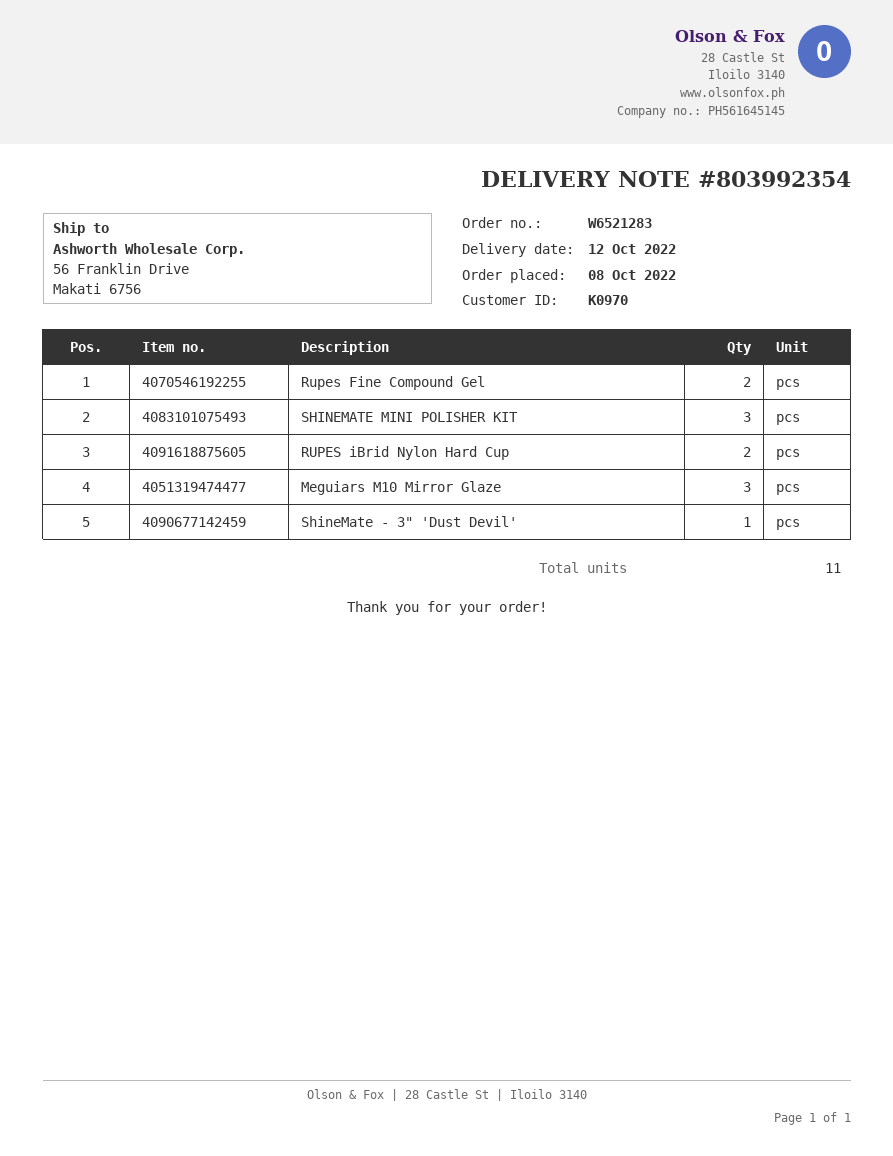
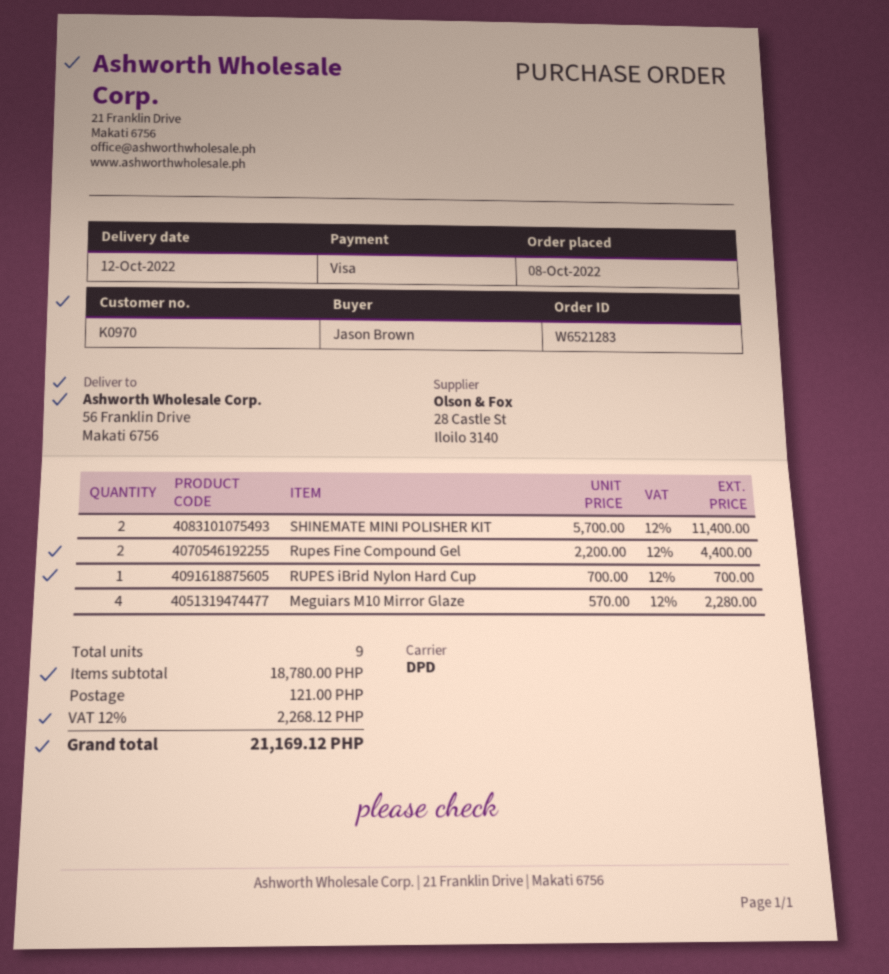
SHINEMATE MINI POLISHER KIT: 3 -> 2
RUPES iBrid Nylon Hard Cup: 2 -> 1
Meguiars M10 Mirror Glaze: 3 -> 4
ShineMate - 3" 'Dust Devil': 1 -> none
total quantity: 11 -> 9

